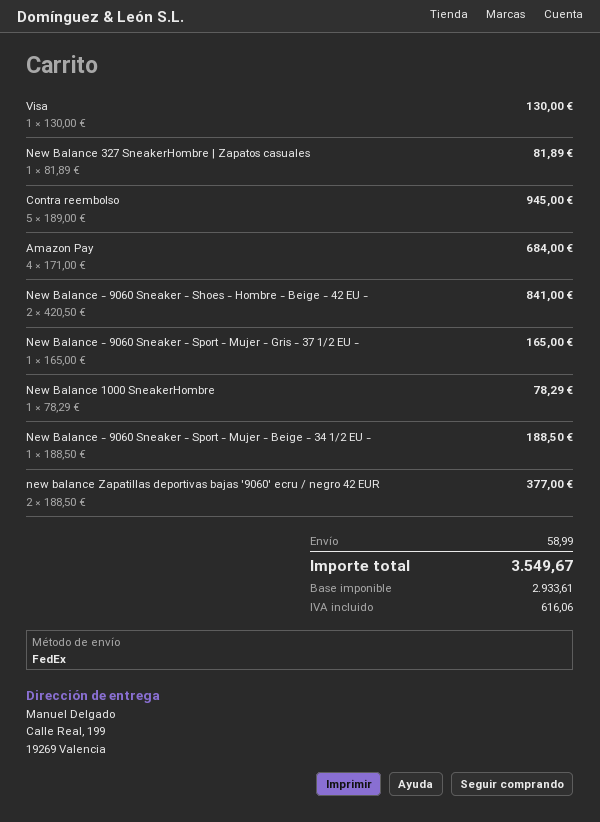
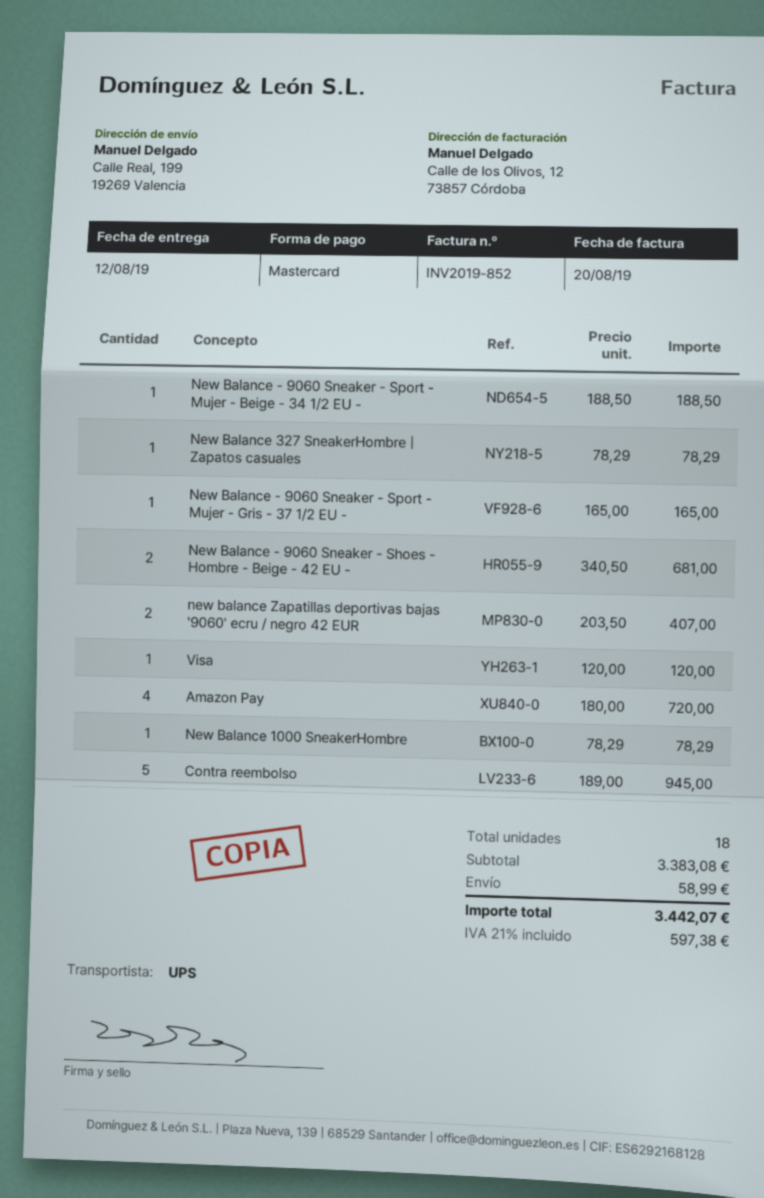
shipping method: FedEx -> UPS
Visa: 1 x 130.00 = 130.00 -> 1 x 120.00 = 120.00
New Balance 327 SneakerHombre | Zapatos casuales: 1 x 81.89 = 81.89 -> 1 x 78.29 = 78.29
Amazon Pay: 4 x 171.00 = 684.00 -> 4 x 180.00 = 720.00
New Balance - 9060 Sneaker - Shoes - Hombre - Beige - 42 EU -: 2 x 420.50 = 841.00 -> 2 x 340.50 = 681.00
new balance Zapatillas deportivas bajas '9060' ecru / negro 42 EUR: 2 x 188.50 = 377.00 -> 2 x 203.50 = 407.00
tax: 616.06 -> 597.38
total: 3549.67 -> 3442.07

